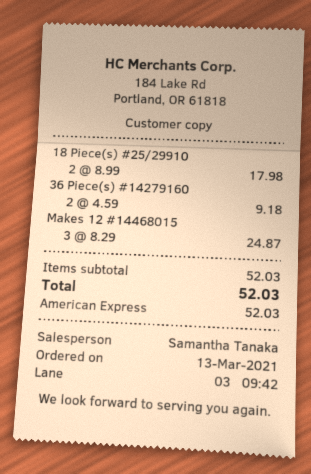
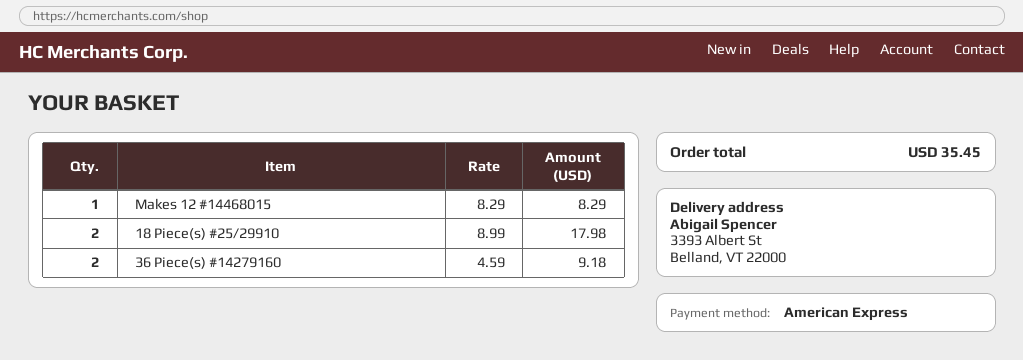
Makes 12 #14468015: 3 x 8.29 = 24.87 -> 1 x 8.29 = 8.29
total: 52.03 -> 35.45

